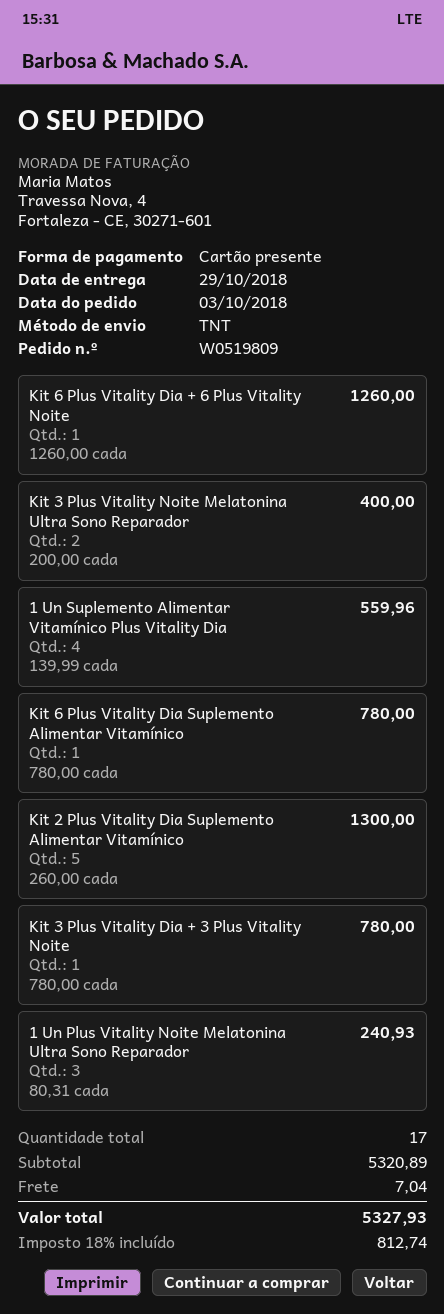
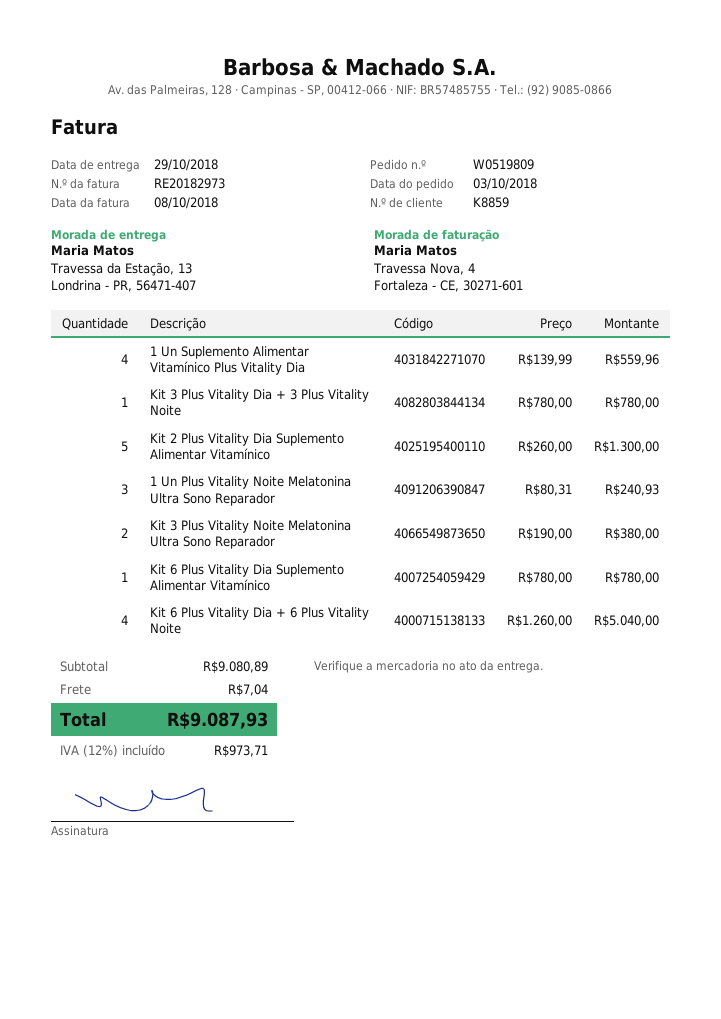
Kit 6 Plus Vitality Dia + 6 Plus Vitality Noite: 1 x 1260.00 = 1260.00 -> 4 x 1260.00 = 5040.00
Kit 3 Plus Vitality Noite Melatonina Ultra Sono Reparador: 2 x 200.00 = 400.00 -> 2 x 190.00 = 380.00
subtotal: 5320.89 -> 9080.89
tax: 18% = 812.74 -> 12% = 973.71
total: 5327.93 -> 9087.93

